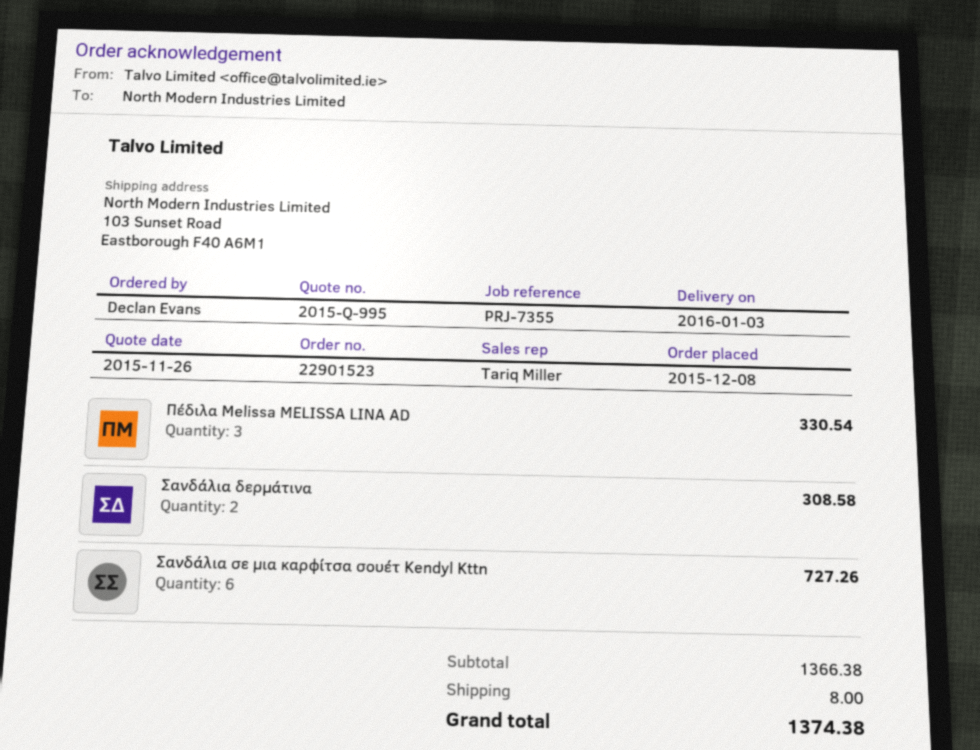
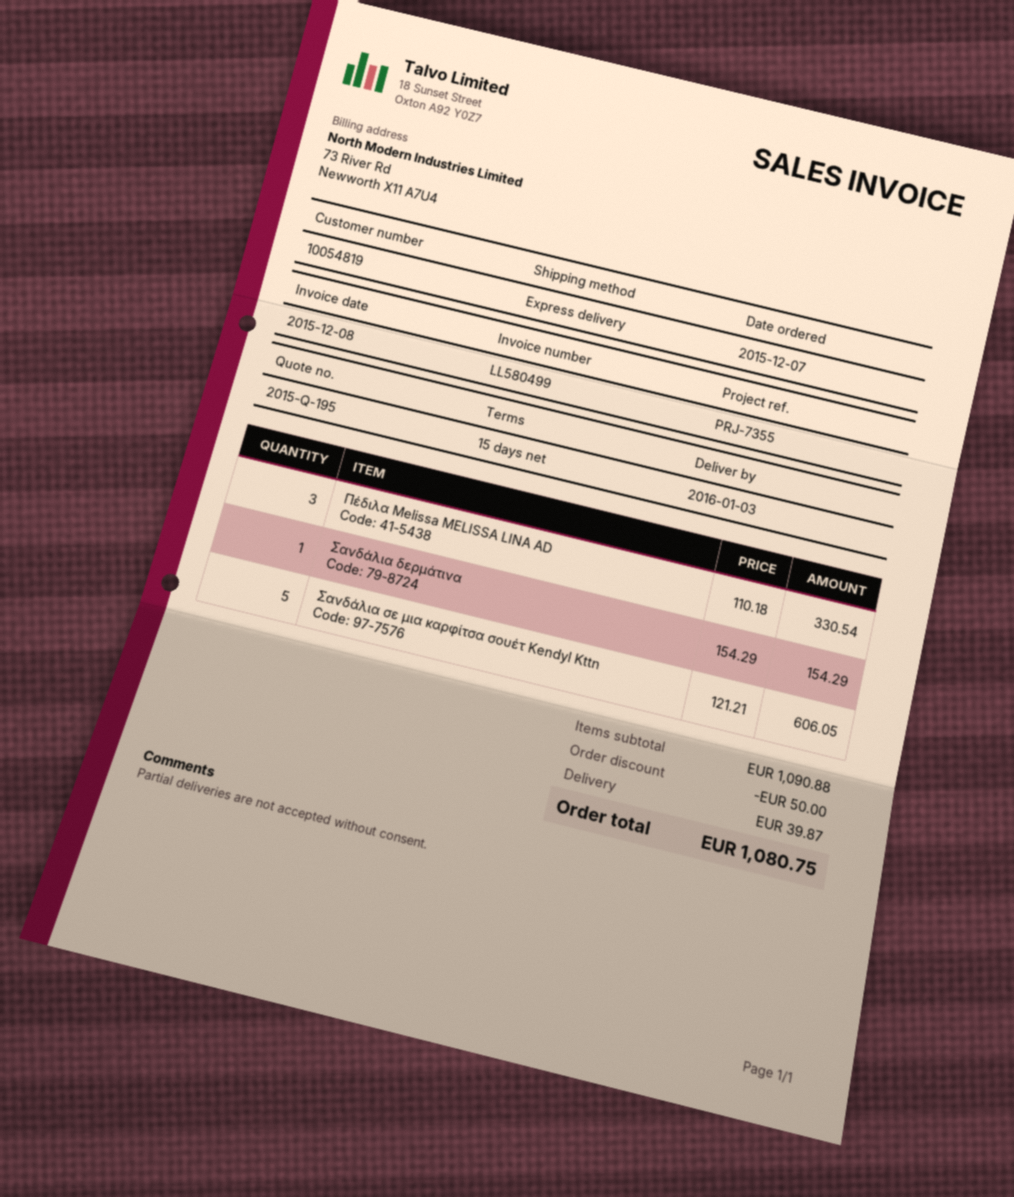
quote number: 2015-Q-995 -> 2015-Q-195
order date: 2015-12-08 -> 2015-12-07
Σανδάλια δερμάτινα: 2 for 308.58 -> 1 for 154.29
Σανδάλια σε μια καρφίτσα σουέτ Kendyl Kttn: 6 for 727.26 -> 5 for 606.05
subtotal: 1366.38 -> 1090.88
discount: none -> 50.00
shipping: 8.00 -> 39.87
total: 1374.38 -> 1080.75

